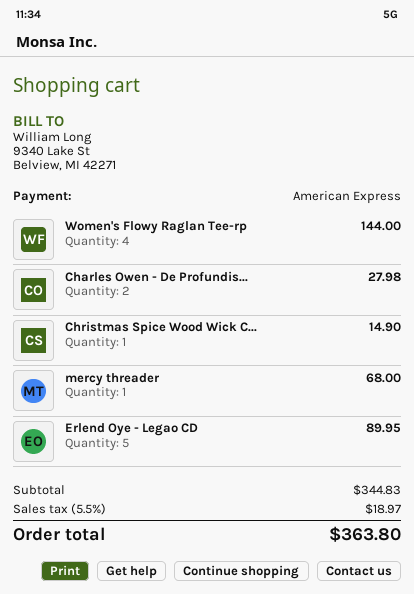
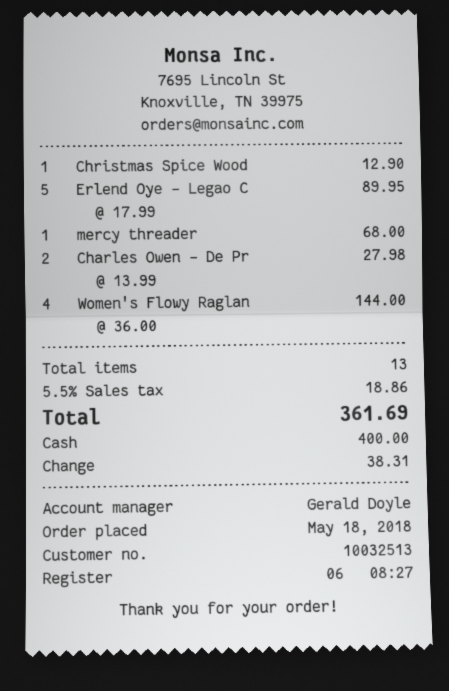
payment method: American Express -> cash
Christmas Spice Wood Wick C...: 1 for 14.90 -> 1 for 12.90
tax: 5.5% = 18.97 -> 5.5% = 18.86
total: 363.80 -> 361.69

